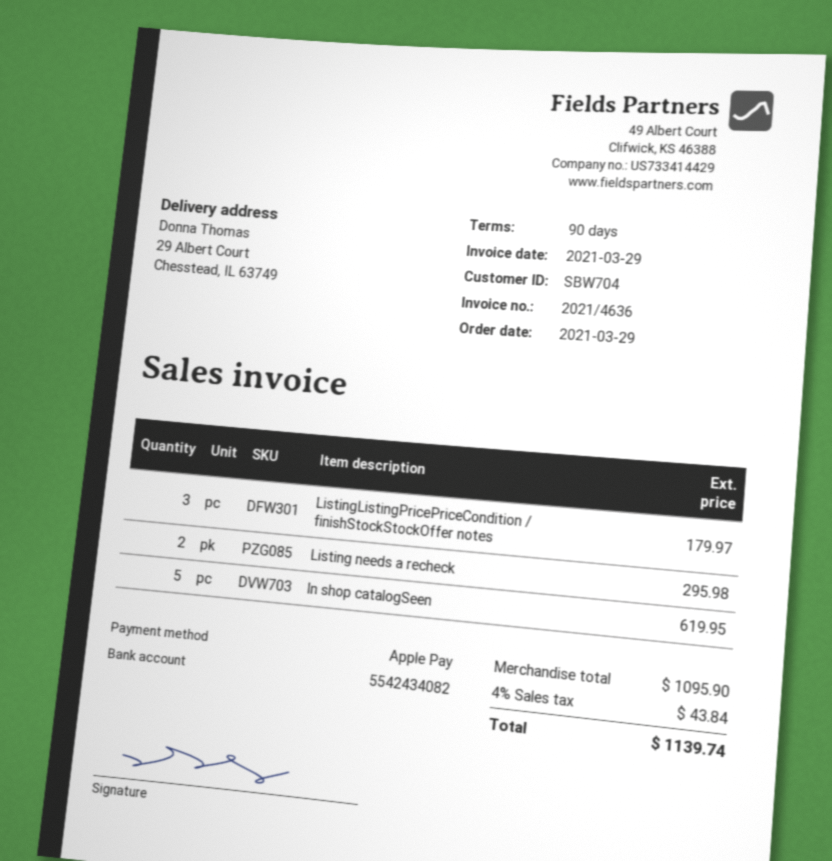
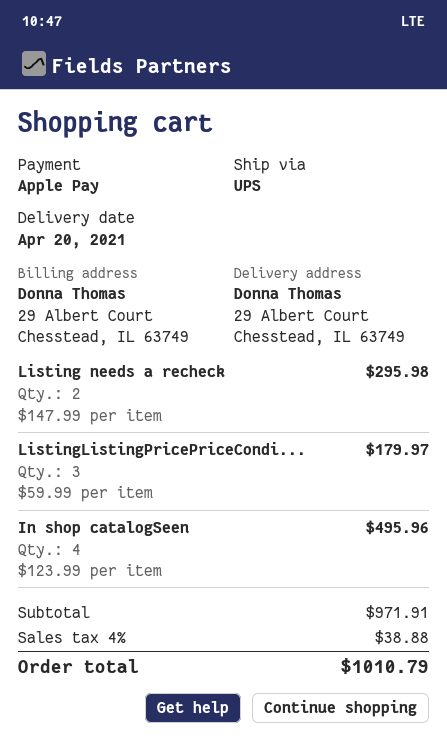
In shop catalogSeen: 5 for 619.95 -> 4 for 495.96
subtotal: 1095.90 -> 971.91
tax: 4% = 43.84 -> 4% = 38.88
total: 1139.74 -> 1010.79

